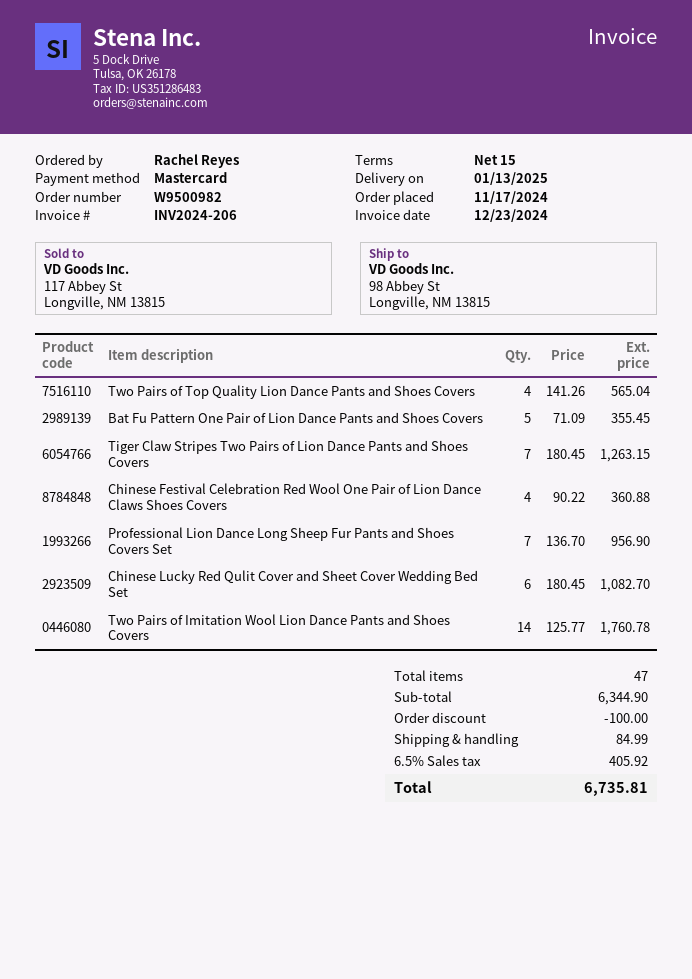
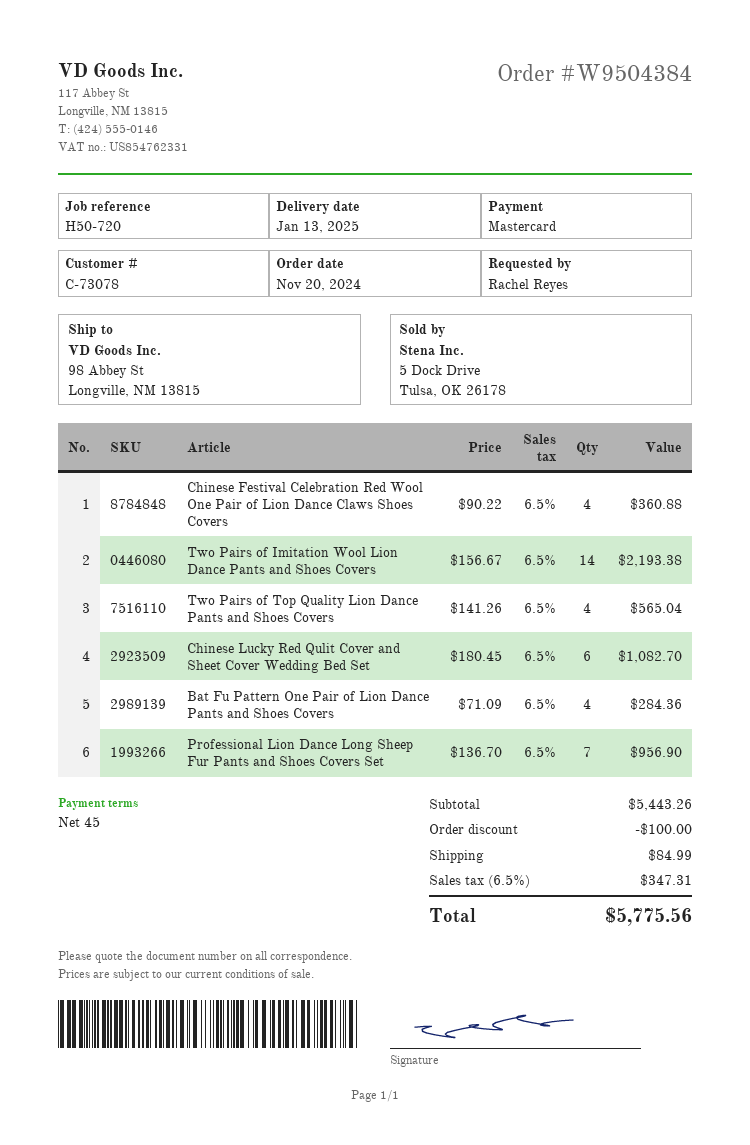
order number: W9500982 -> W9504384
order date: 2024-11-17 -> 2024-11-20
payment terms: 15 days -> 45 days
Bat Fu Pattern One Pair of Lion Dance Pants and Shoes Covers: 5 x 71.09 = 355.45 -> 4 x 71.09 = 284.36
Tiger Claw Stripes Two Pairs of Lion Dance Pants and Shoes Covers: 7 x 180.45 = 1263.15 -> none
Two Pairs of Imitation Wool Lion Dance Pants and Shoes Covers: 14 x 125.77 = 1760.78 -> 14 x 156.67 = 2193.38
subtotal: 6344.90 -> 5443.26
tax: 6.5% = 405.92 -> 6.5% = 347.31
total: 6735.81 -> 5775.56

